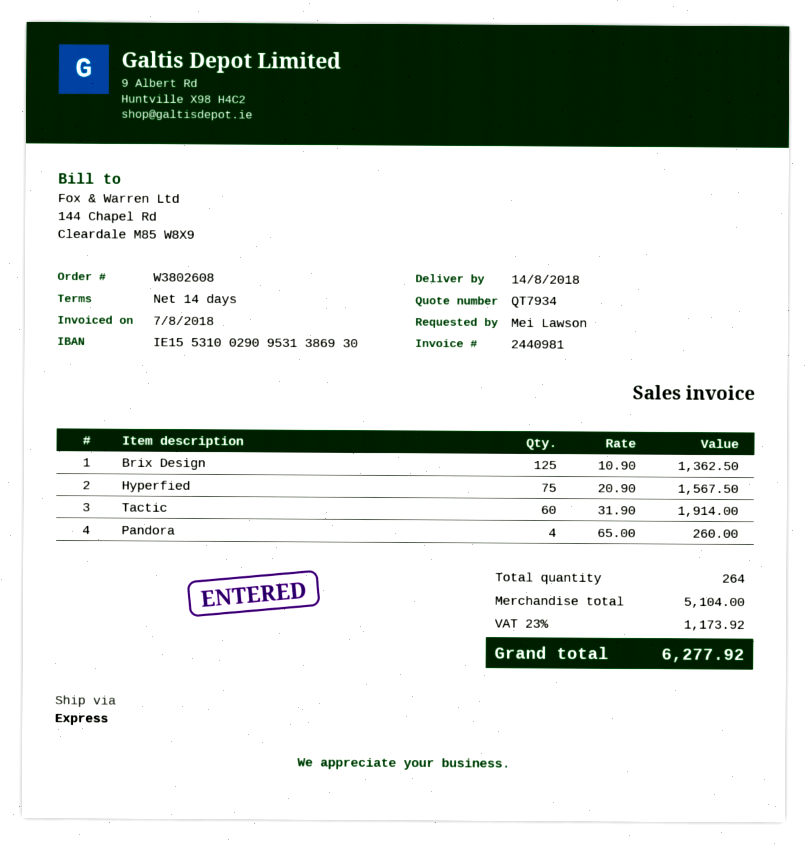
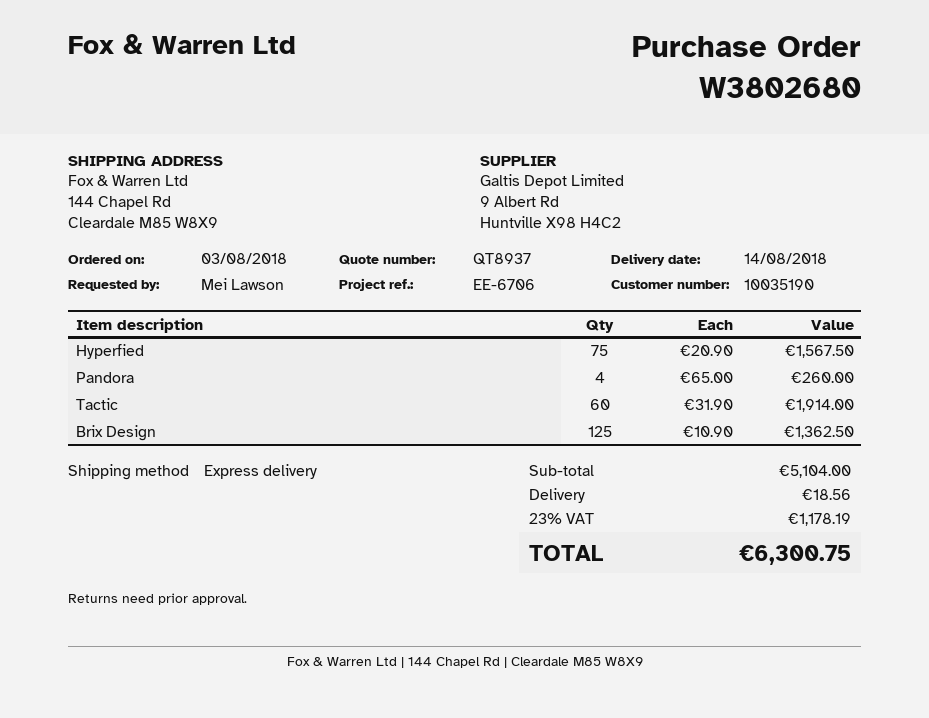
quote number: QT7934 -> QT8937
order number: W3802608 -> W3802680
shipping: none -> 18.56
tax: 23% = 1173.92 -> 23% = 1178.19
total: 6277.92 -> 6300.75

